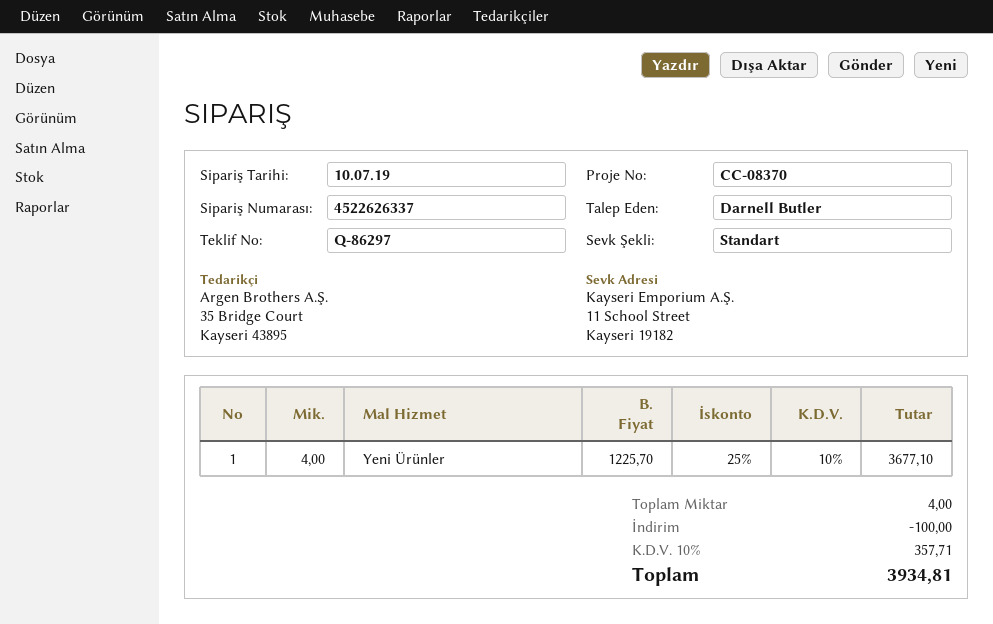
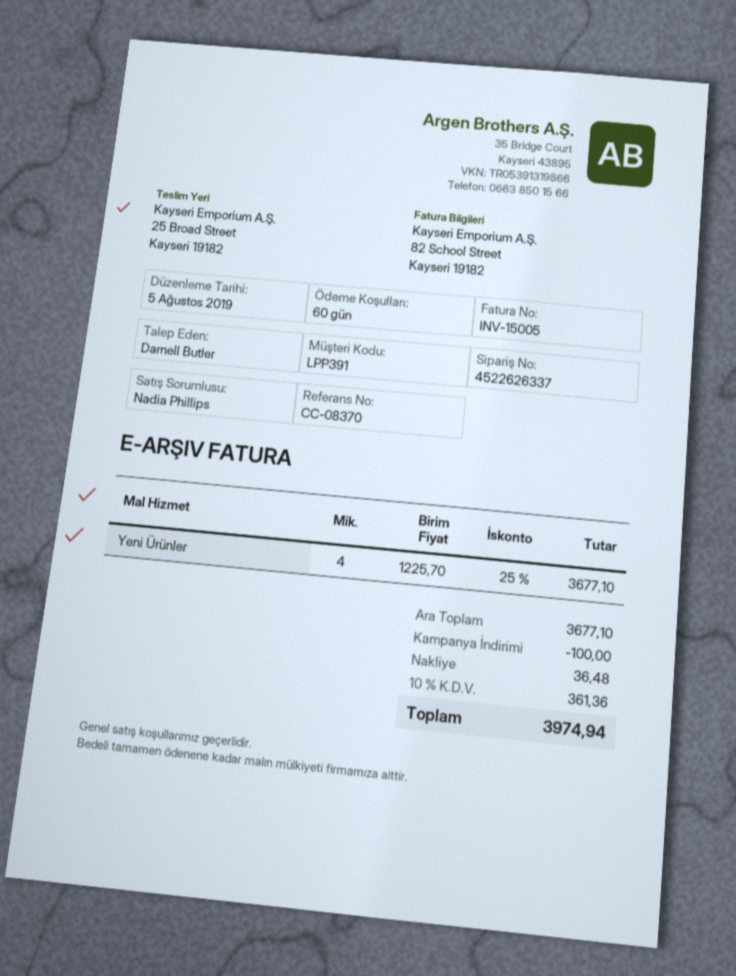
ship to: 11 School Street, Kayseri 19182 -> 25 Broad Street, Kayseri 19182
shipping: none -> 36.48
tax: 10% = 357.71 -> 10% = 361.36
total: 3934.81 -> 3974.94

